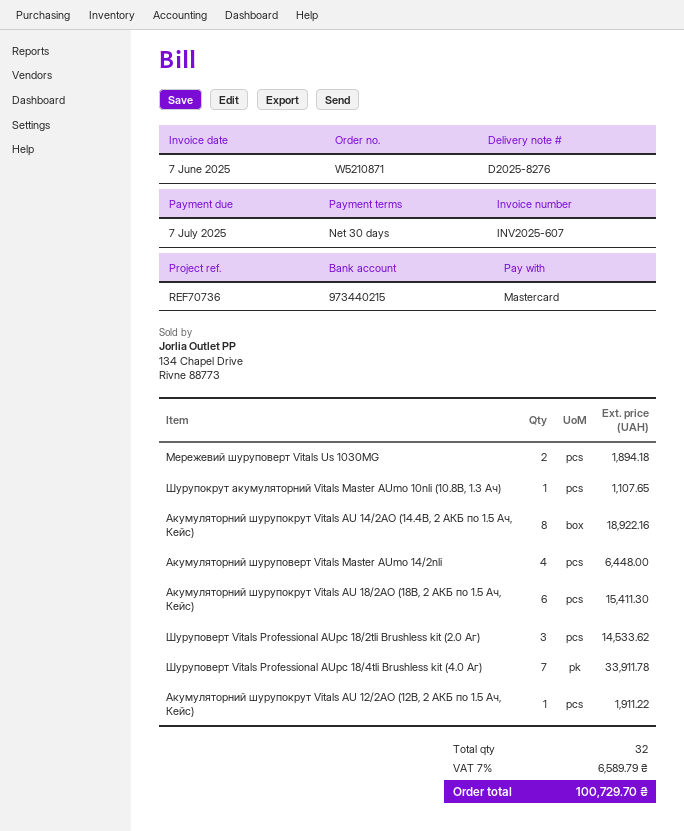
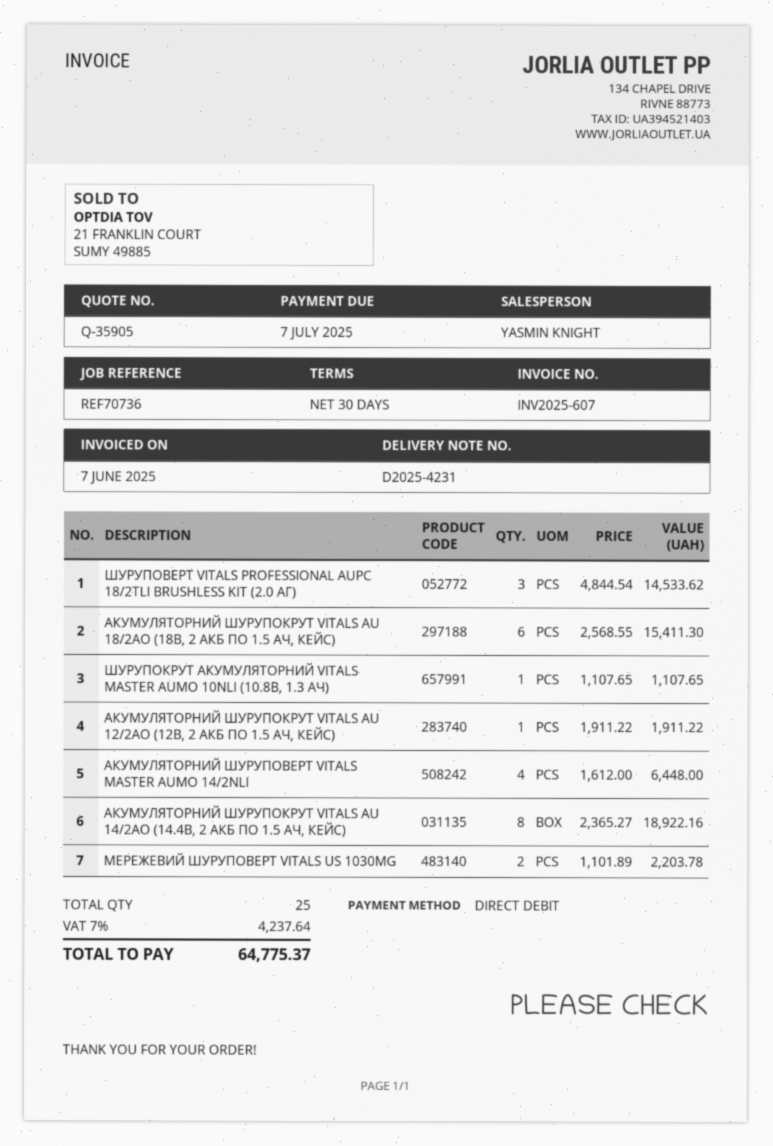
delivery note number: D2025-8276 -> D2025-4231
payment method: Mastercard -> direct debit
Мережевий шуруповерт Vitals Us 1030MG: 2 for 1894.18 -> 2 for 2203.78
Шуруповерт Vitals Professional AUpc 18/4tli Brushless kit (4.0 Аг): 7 for 33911.78 -> none
total quantity: 32 -> 25
tax: 7% = 6589.79 -> 7% = 4237.64
total: 100729.70 -> 64775.37

